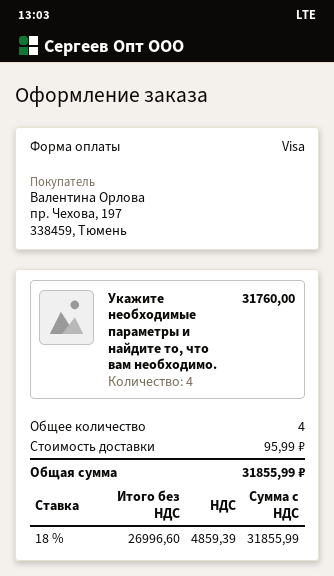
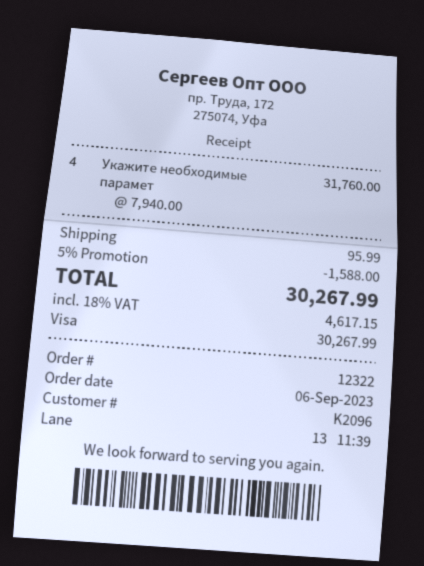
discount: none -> 5% = 1588.00
tax: 18% = 4859.39 -> 18% = 4617.15
total: 31855.99 -> 30267.99

